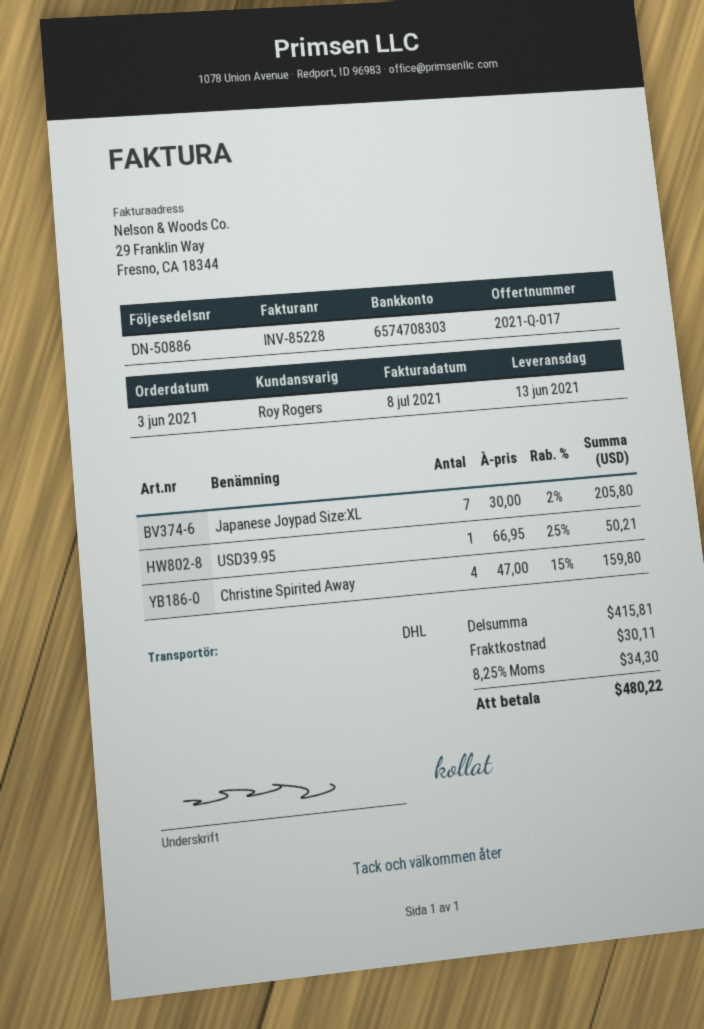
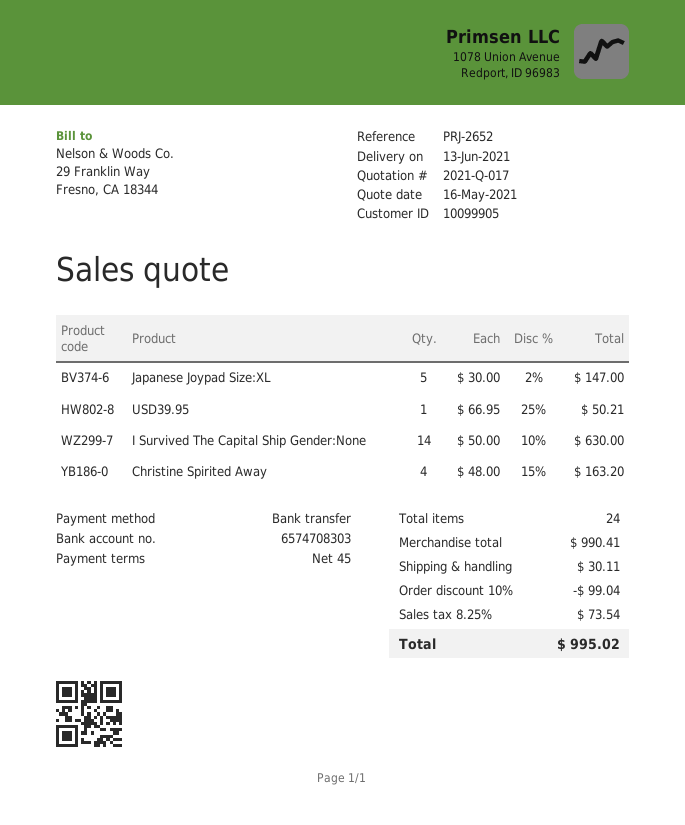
Japanese Joypad Size:XL: 7 x 30.00 - 2% = 205.80 -> 5 x 30.00 - 2% = 147.00
Christine Spirited Away: 4 x 47.00 - 15% = 159.80 -> 4 x 48.00 - 15% = 163.20
I Survived The Capital Ship Gender:None: none -> 14 x 50.00 - 10% = 630.00
subtotal: 415.81 -> 990.41
discount: none -> 10% = 99.04
tax: 8.25% = 34.30 -> 8.25% = 73.54
total: 480.22 -> 995.02

